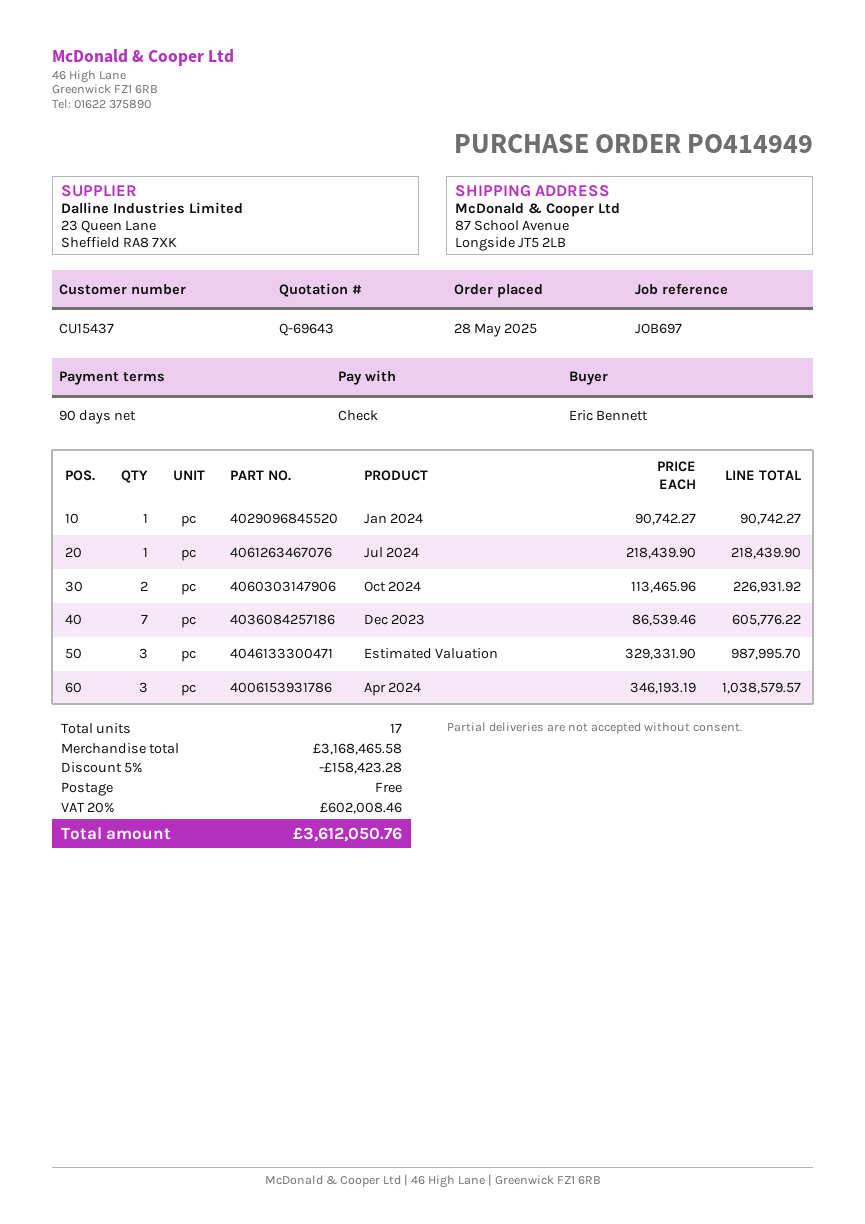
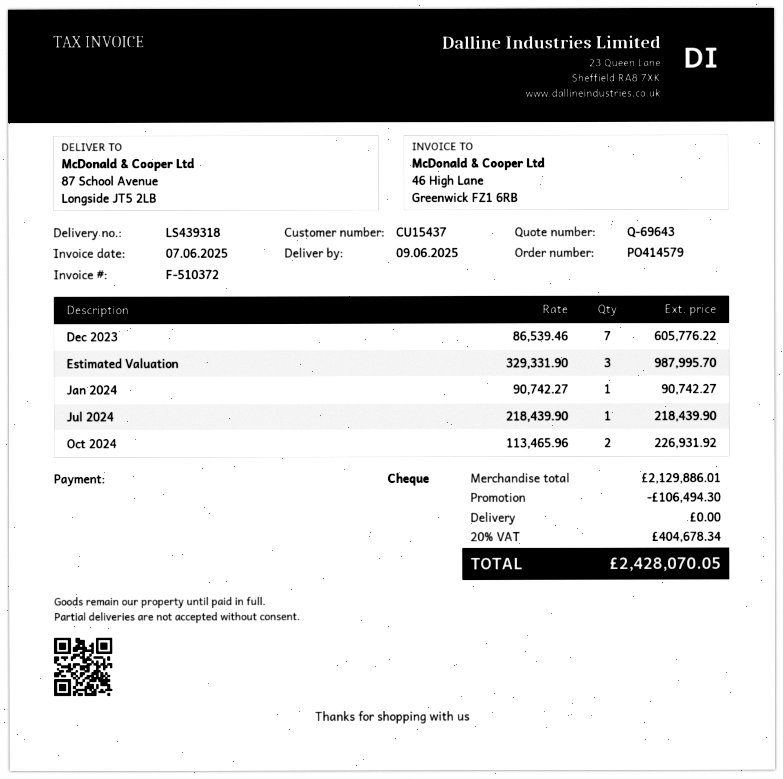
order number: PO414949 -> PO414579
Apr 2024: 3 x 346193.19 = 1038579.57 -> none
subtotal: 3168465.58 -> 2129886.01
discount: 158423.28 -> 106494.30
tax: 20% = 602008.46 -> 20% = 404678.34
total: 3612050.76 -> 2428070.05

